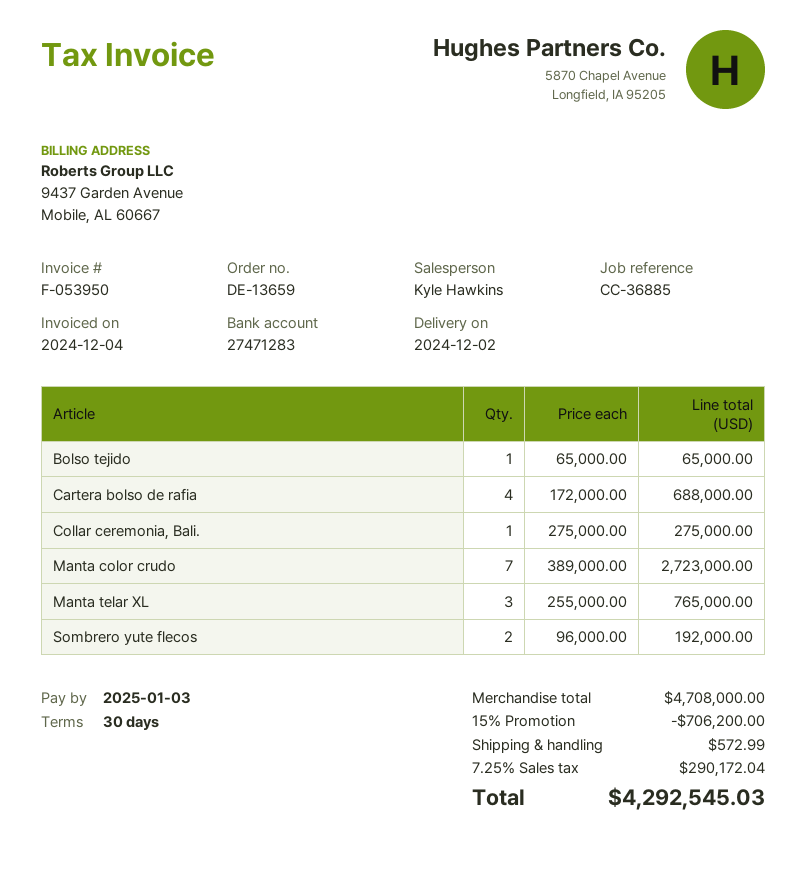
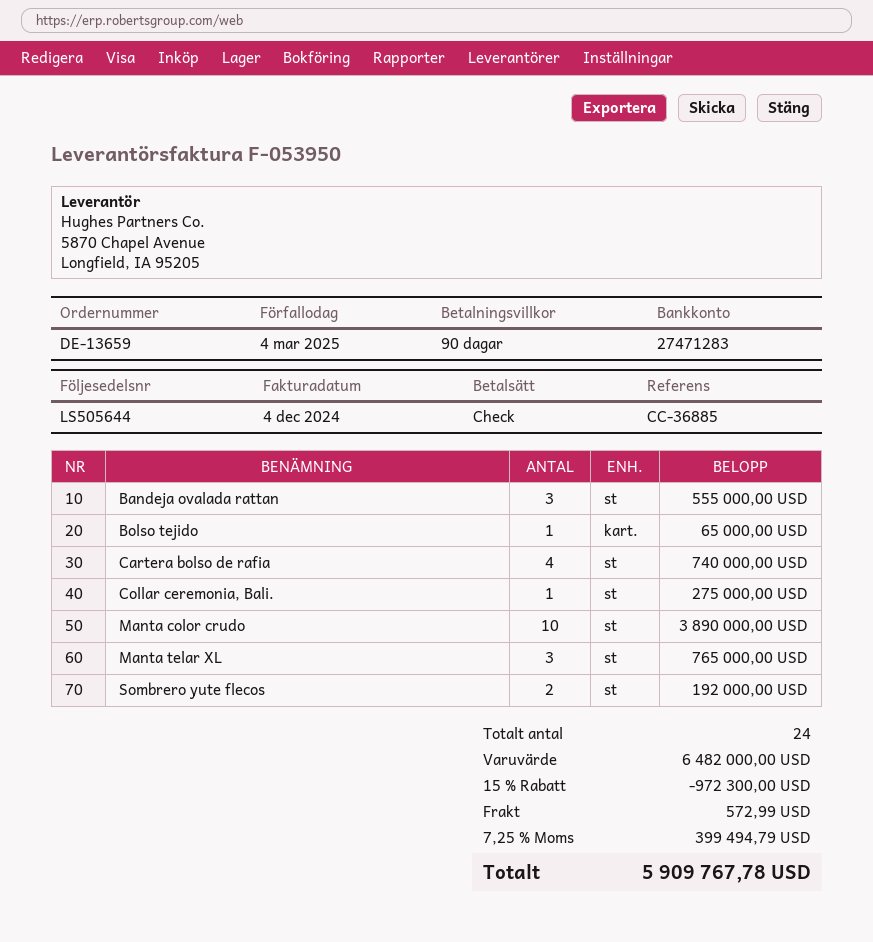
payment terms: 30 days -> 90 days
due date: 2025-01-03 -> 2025-03-04
Cartera bolso de rafia: 4 for 688000.00 -> 4 for 740000.00
Manta color crudo: 7 for 2723000.00 -> 10 for 3890000.00
Bandeja ovalada rattan: none -> 3 for 555000.00
subtotal: 4708000.00 -> 6482000.00
discount: 15% = 706200.00 -> 15% = 972300.00
tax: 7.25% = 290172.04 -> 7.25% = 399494.79
total: 4292545.03 -> 5909767.78

